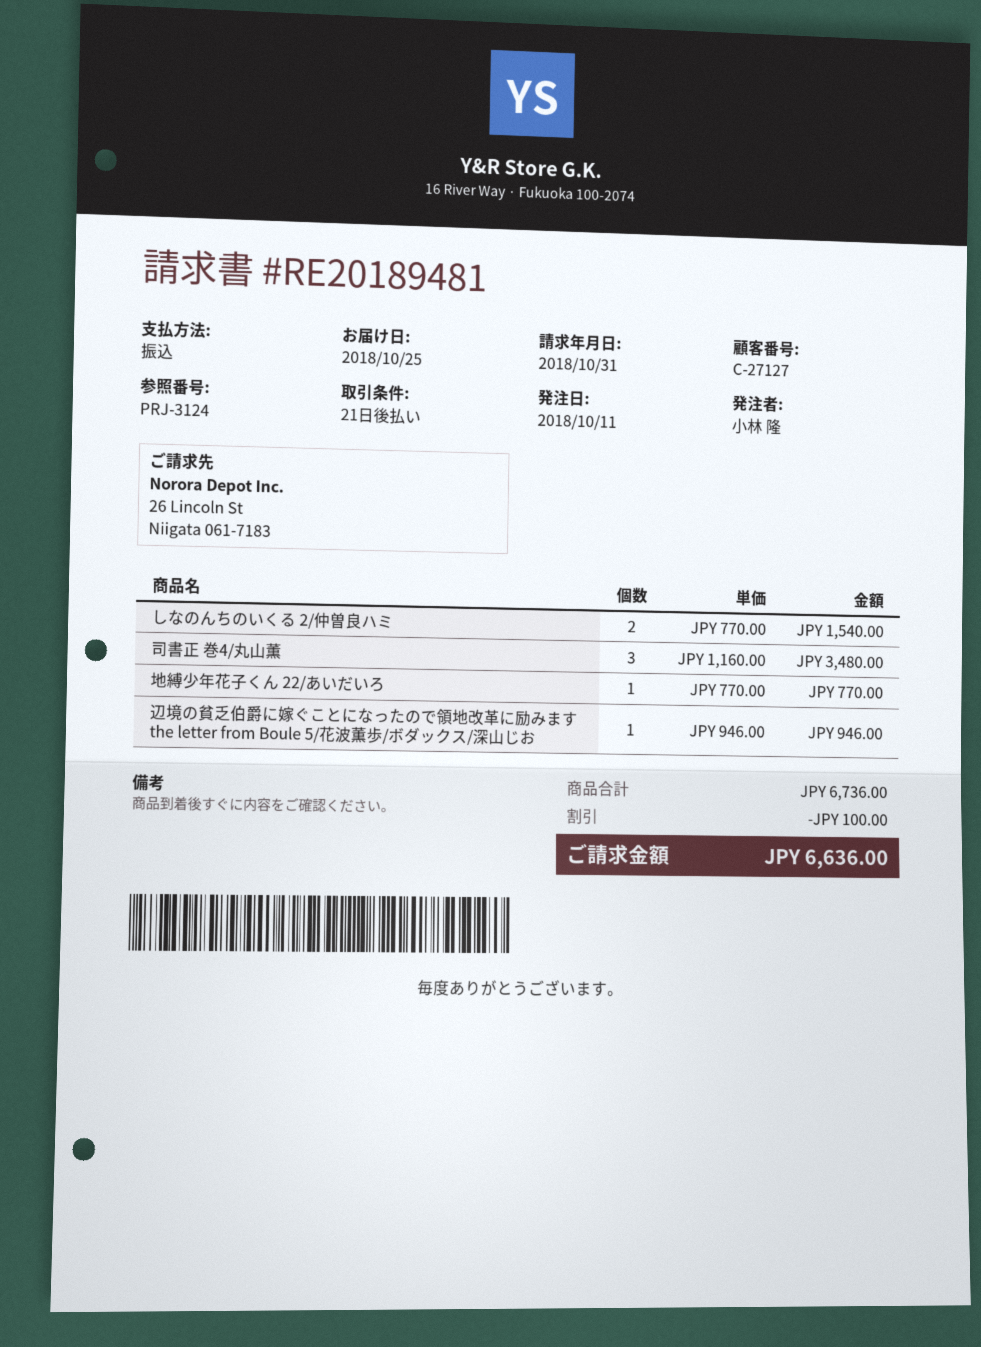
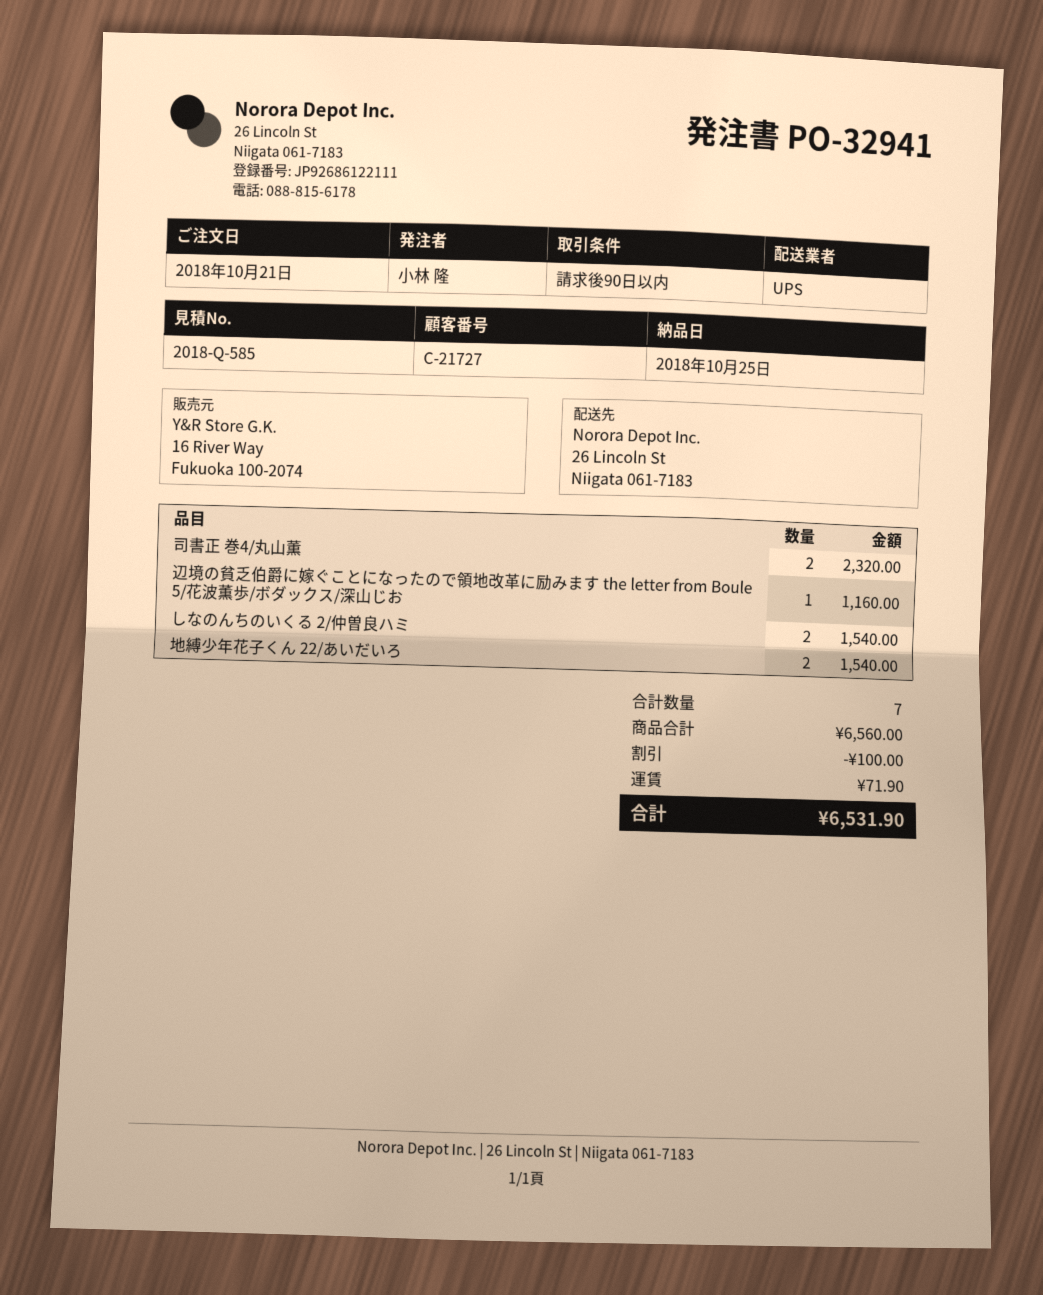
order date: 2018-10-11 -> 2018-10-21
payment terms: 21 days -> 90 days
customer number: C-27127 -> C-21727
司書正 巻4/丸山薫: 3 for 3480.00 -> 2 for 2320.00
地縛少年花子くん 22/あいだいろ: 1 for 770.00 -> 2 for 1540.00
辺境の貧乏伯爵に嫁ぐことになったので領地改革に励みます the letter from Boule 5/花波薫歩/ボダックス/深山じお: 1 for 946.00 -> 1 for 1160.00
subtotal: 6736.00 -> 6560.00
shipping: none -> 71.90
total: 6636.00 -> 6531.90

